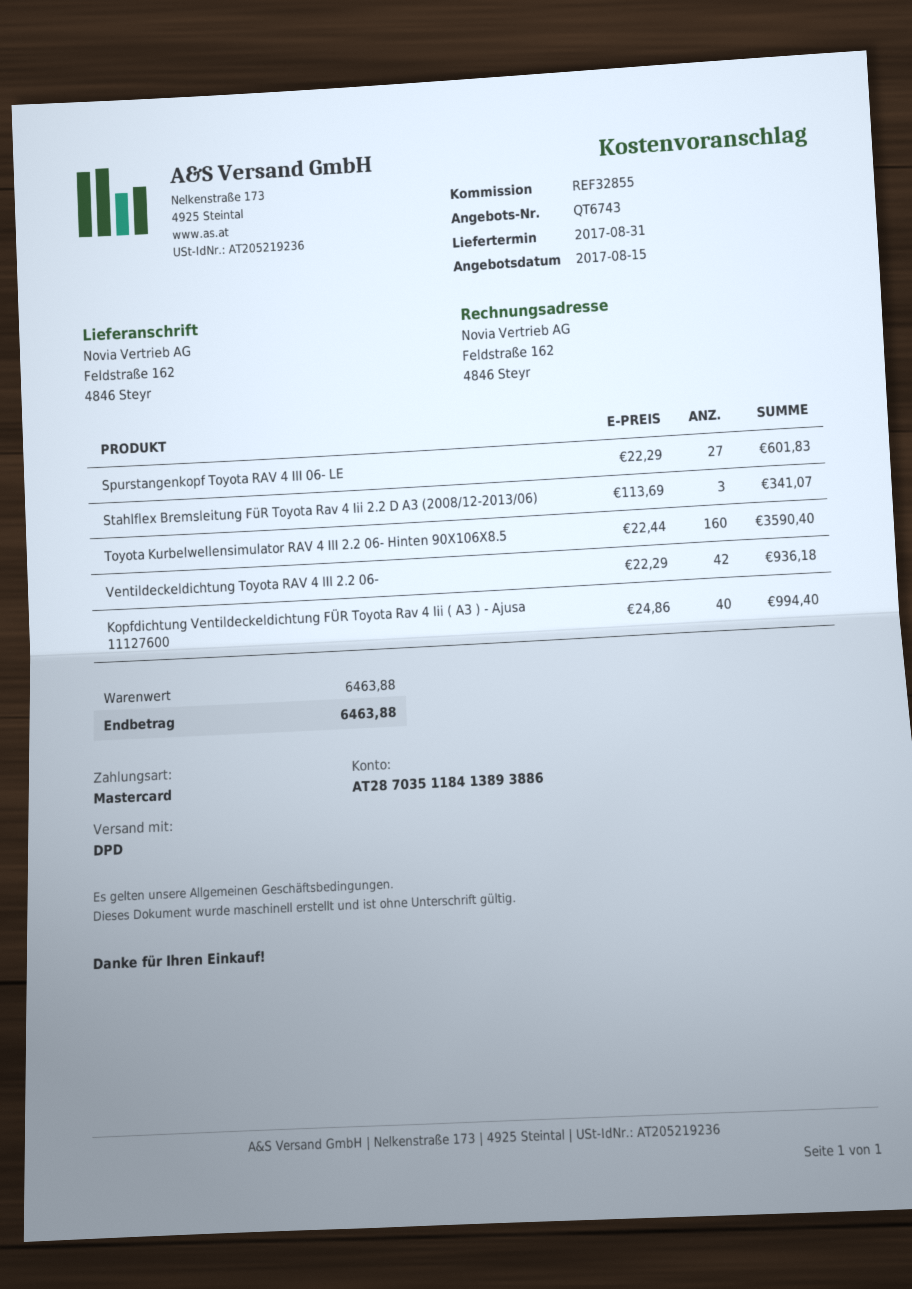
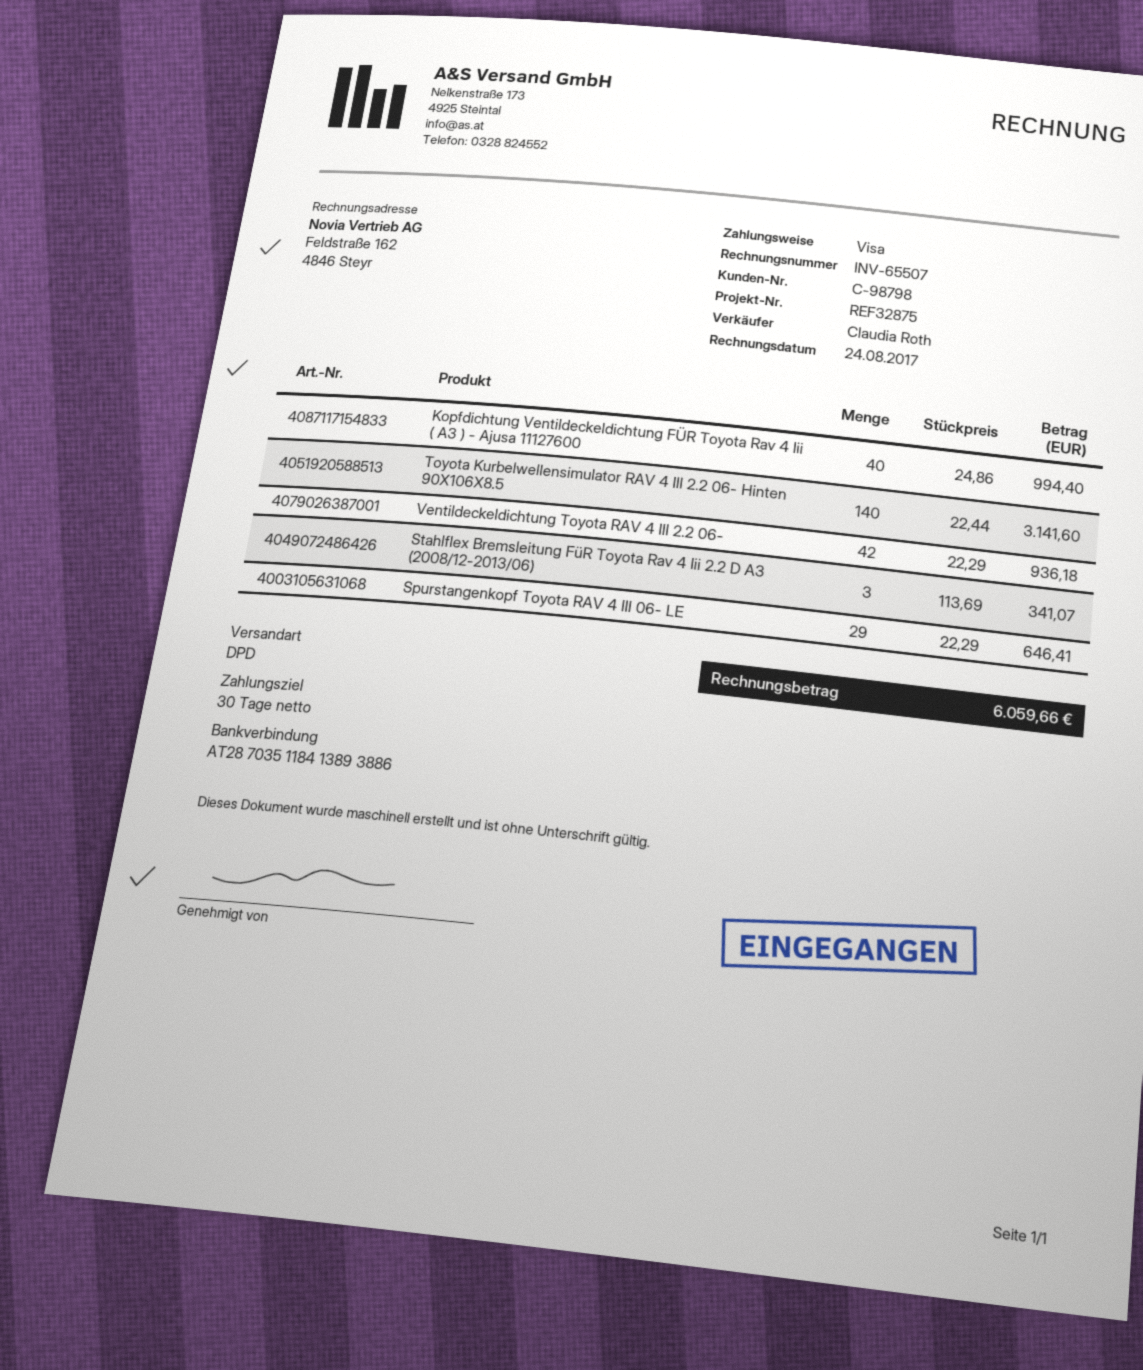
reference: REF32855 -> REF32875
payment method: Mastercard -> Visa
Spurstangenkopf Toyota RAV 4 III 06- LE: 27 x 22.29 = 601.83 -> 29 x 22.29 = 646.41
Toyota Kurbelwellensimulator RAV 4 III 2.2 06- Hinten 90X106X8.5: 160 x 22.44 = 3590.40 -> 140 x 22.44 = 3141.60
total: 6463.88 -> 6059.66

